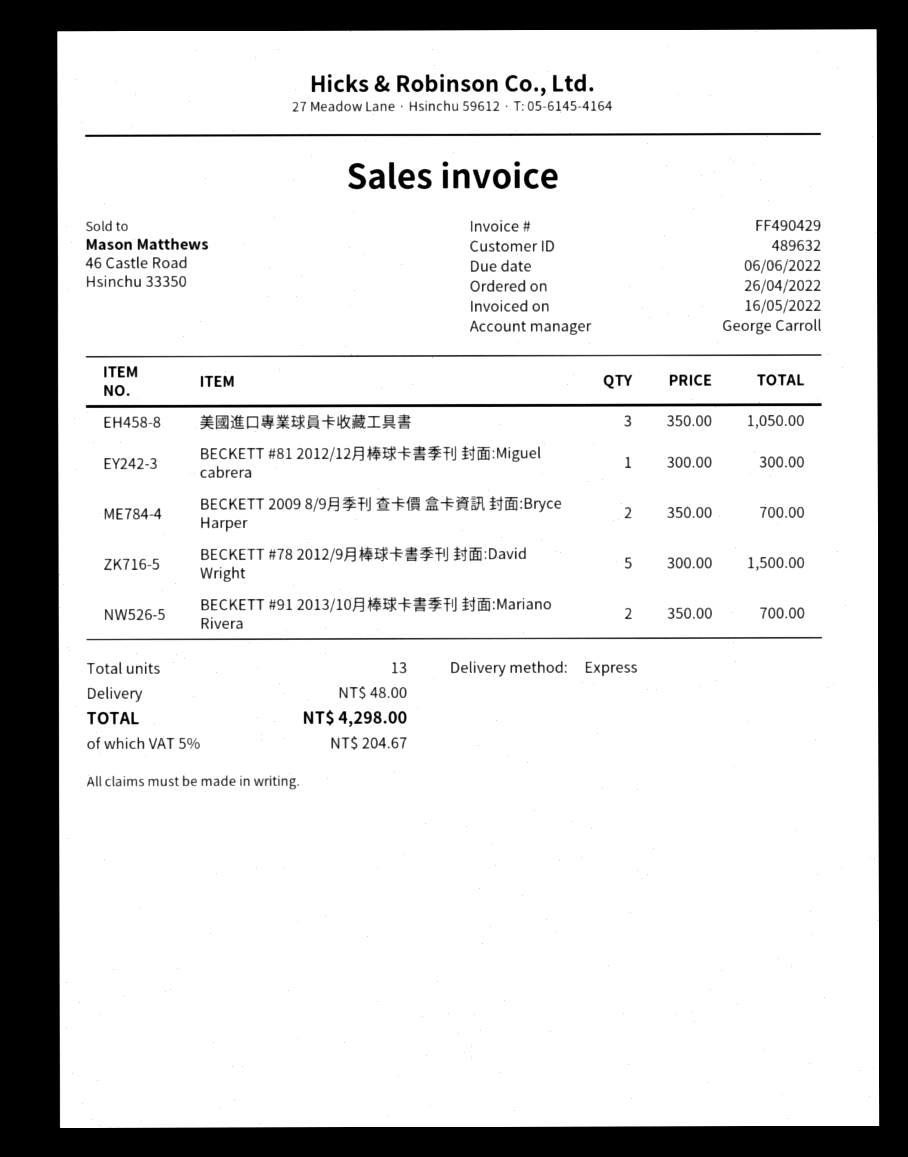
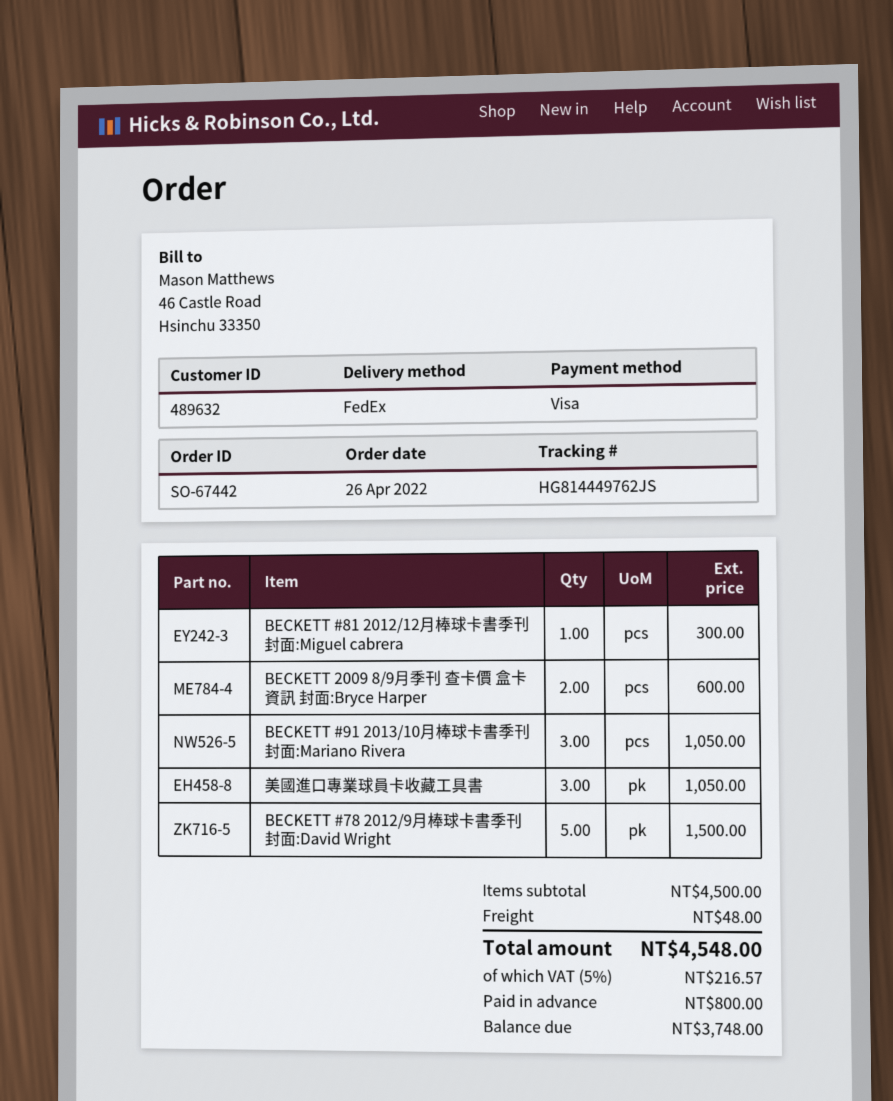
shipping method: express -> FedEx
BECKETT 2009 8/9月季刊 查卡價 盒卡資訊 封面:Bryce Harper: 2 for 700.00 -> 2 for 600.00
BECKETT #91 2013/10月棒球卡書季刊 封面:Mariano Rivera: 2 for 700.00 -> 3 for 1050.00
tax: 5% = 204.67 -> 5% = 216.57
total: 4298.00 -> 4548.00

